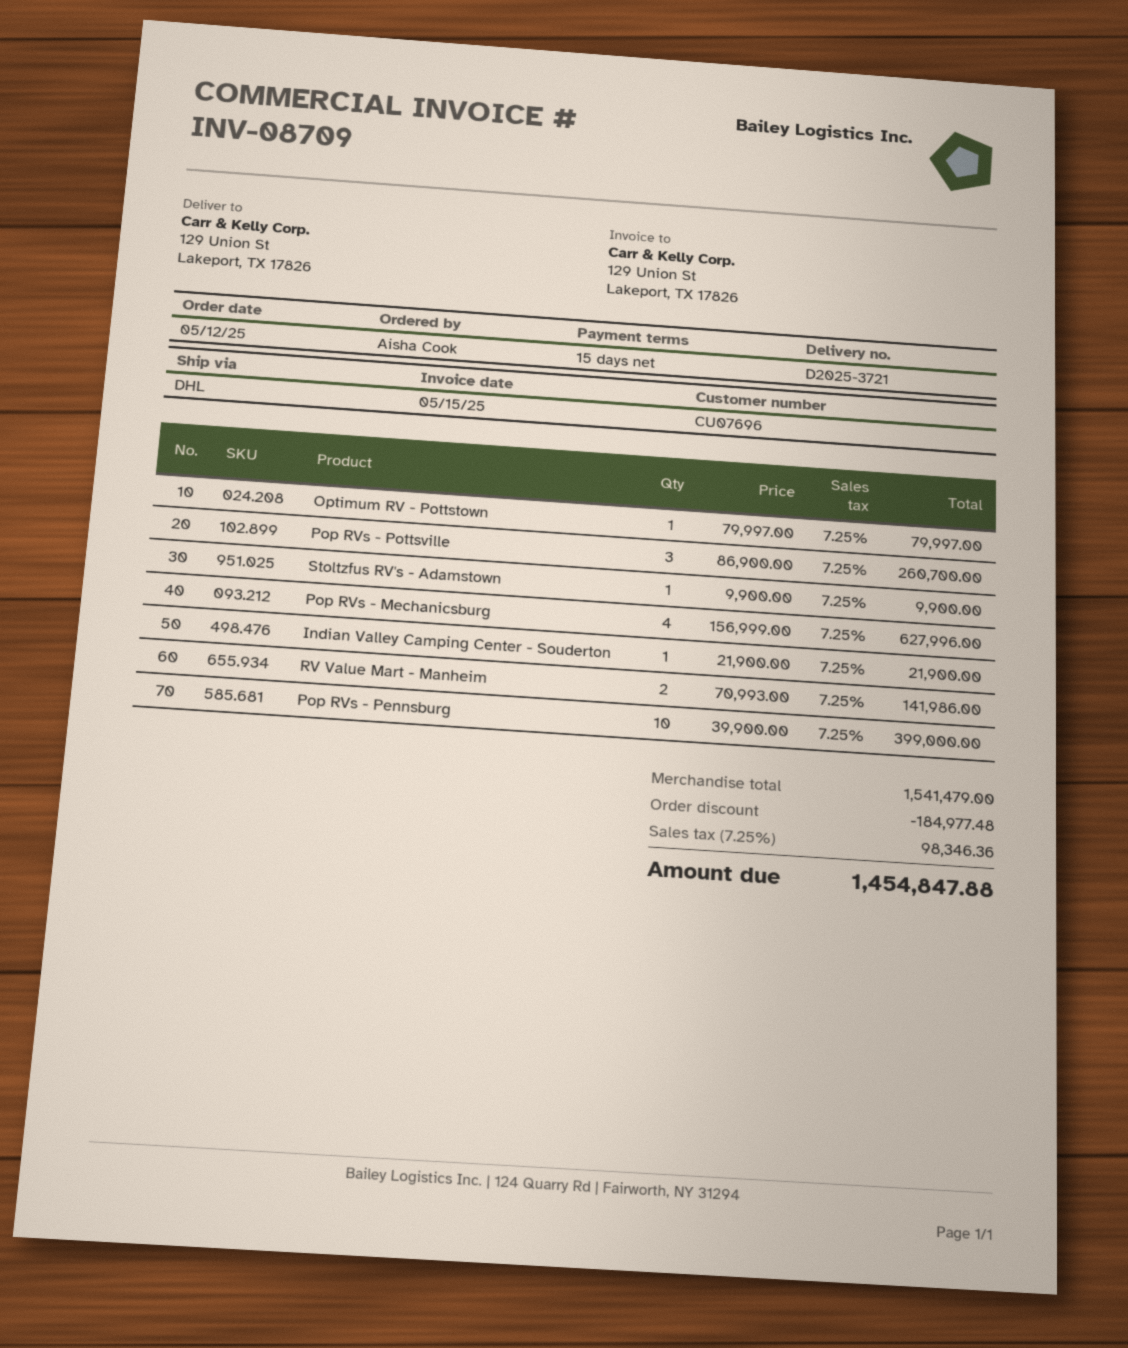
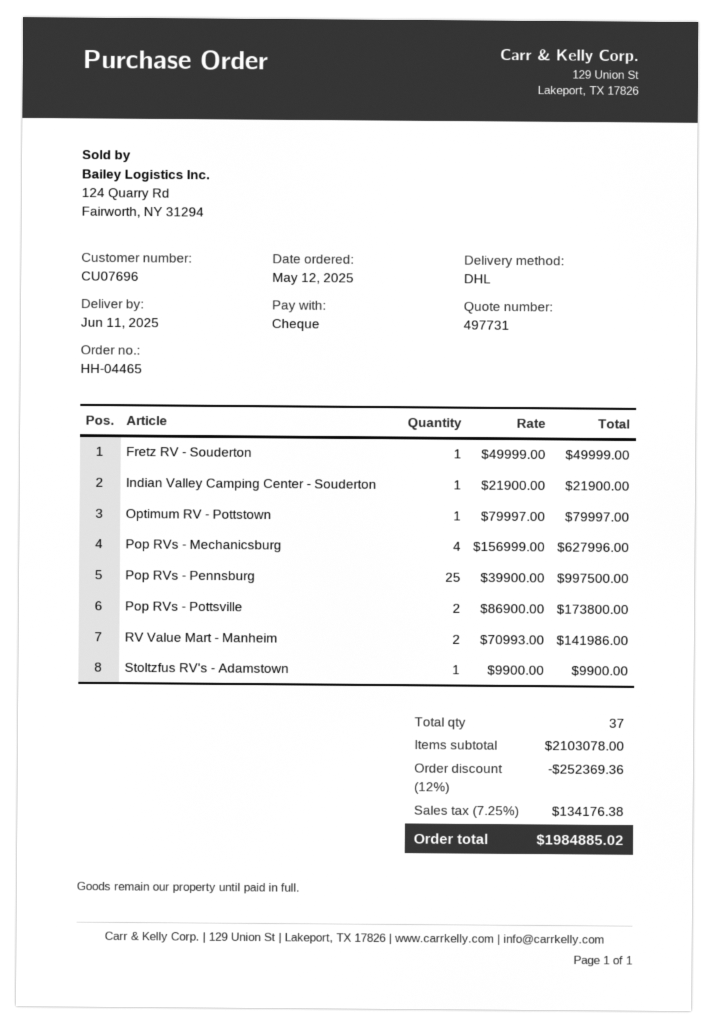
Pop RVs - Pottsville: 3 x 86900.00 = 260700.00 -> 2 x 86900.00 = 173800.00
Pop RVs - Pennsburg: 10 x 39900.00 = 399000.00 -> 25 x 39900.00 = 997500.00
Fretz RV - Souderton: none -> 1 x 49999.00 = 49999.00
subtotal: 1541479.00 -> 2103078.00
discount: 184977.48 -> 252369.36
tax: 7.25% = 98346.36 -> 7.25% = 134176.38
total: 1454847.88 -> 1984885.02

